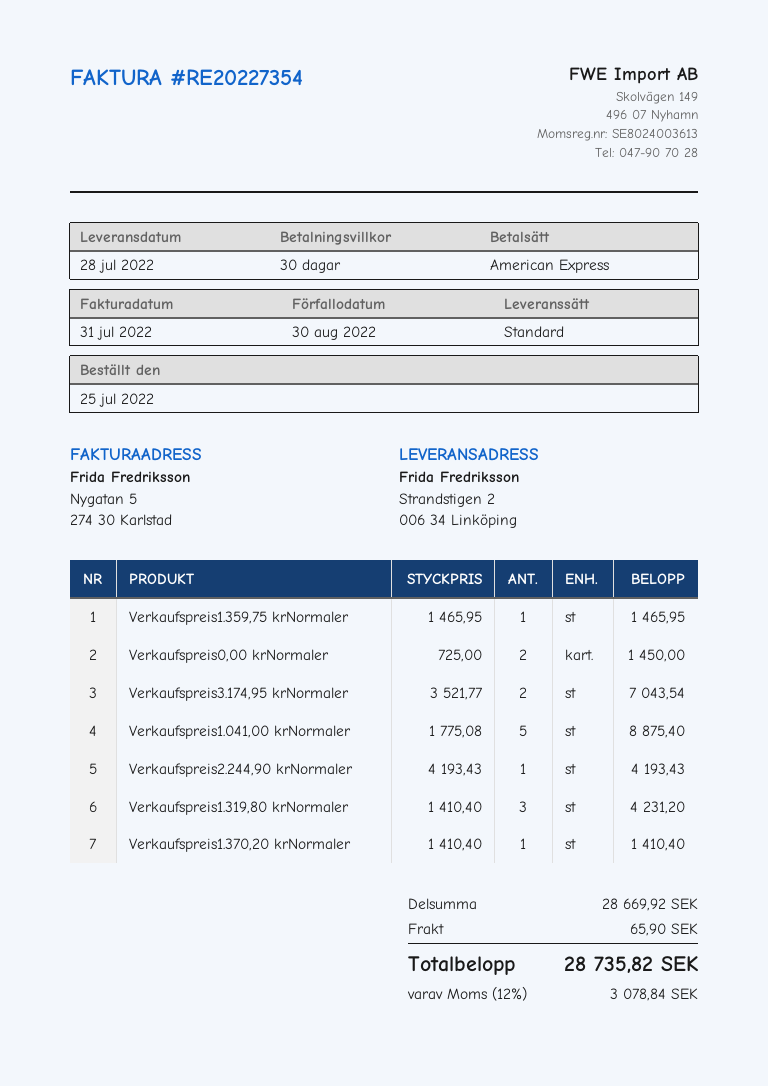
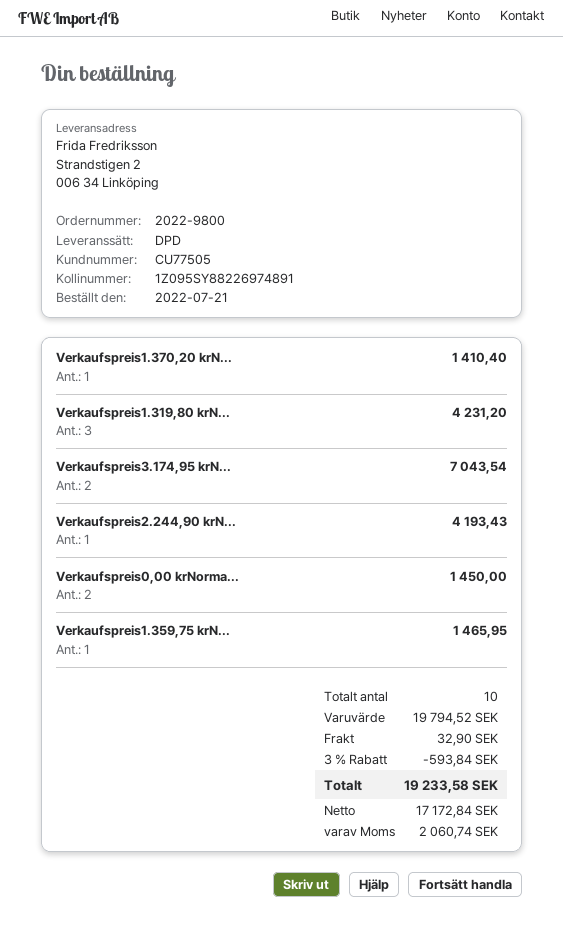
order date: 2022-07-25 -> 2022-07-21
shipping method: standard -> DPD
Verkaufspreis1.041,00 krNormaler: 5 for 8875.40 -> none
subtotal: 28669.92 -> 19794.52
discount: none -> 3% = 593.84
shipping: 65.90 -> 32.90
tax: 3078.84 -> 2060.74
total: 28735.82 -> 19233.58

